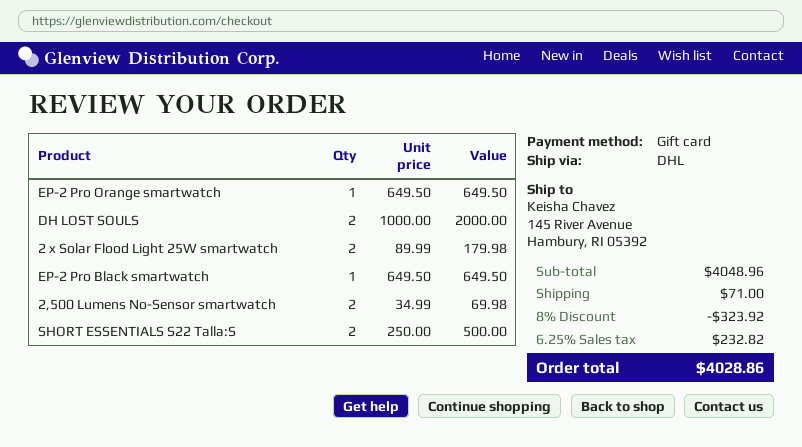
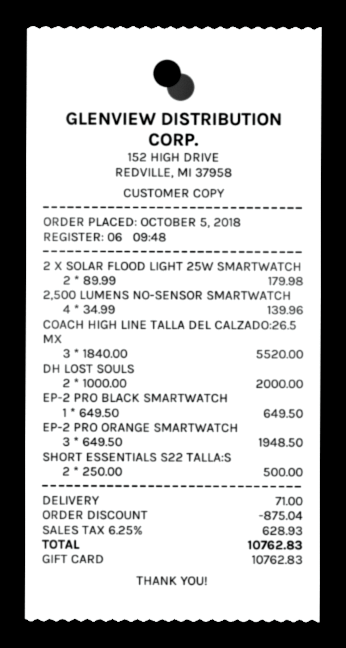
EP-2 Pro Orange smartwatch: 1 x 649.50 = 649.50 -> 3 x 649.50 = 1948.50
2,500 Lumens No-Sensor smartwatch: 2 x 34.99 = 69.98 -> 4 x 34.99 = 139.96
COACH HIGH LINE TALLA DEL CALZADO:26.5 MX: none -> 3 x 1840.00 = 5520.00
discount: 323.92 -> 875.04
tax: 6.25% = 232.82 -> 6.25% = 628.93
total: 4028.86 -> 10762.83

